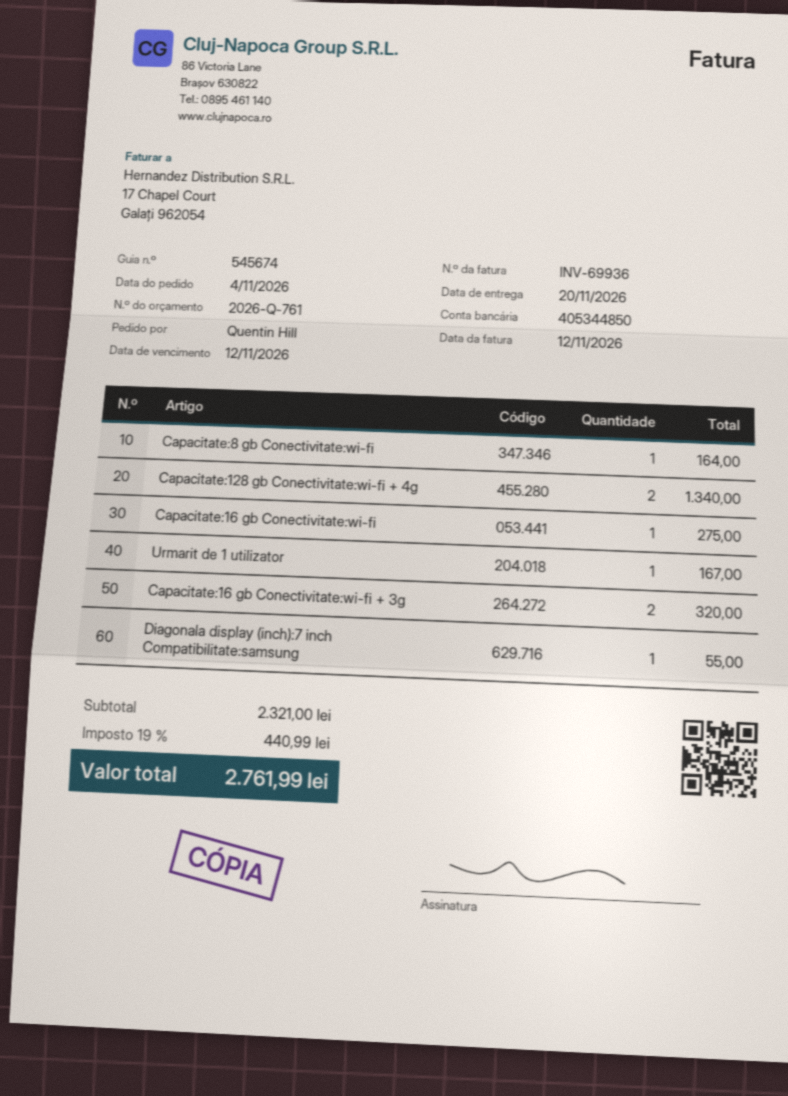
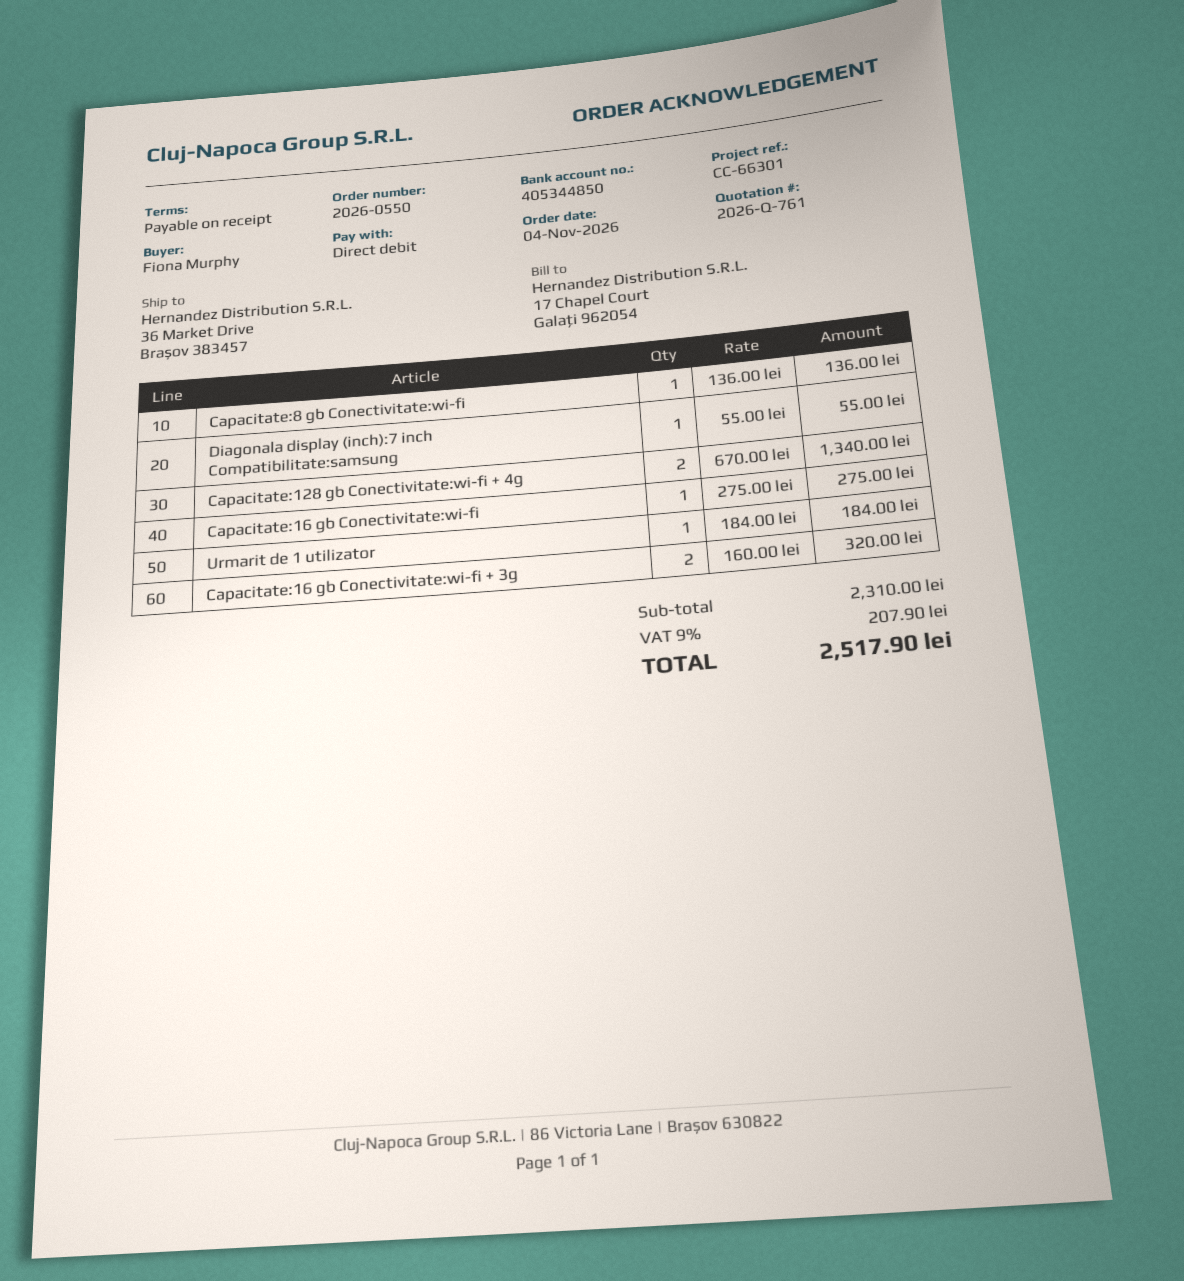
ordered by: Quentin Hill -> Fiona Murphy
Capacitate:8 gb Conectivitate:wi-fi: 1 for 164.00 -> 1 for 136.00
Urmarit de 1 utilizator: 1 for 167.00 -> 1 for 184.00
subtotal: 2321.00 -> 2310.00
tax: 19% = 440.99 -> 9% = 207.90
total: 2761.99 -> 2517.90

